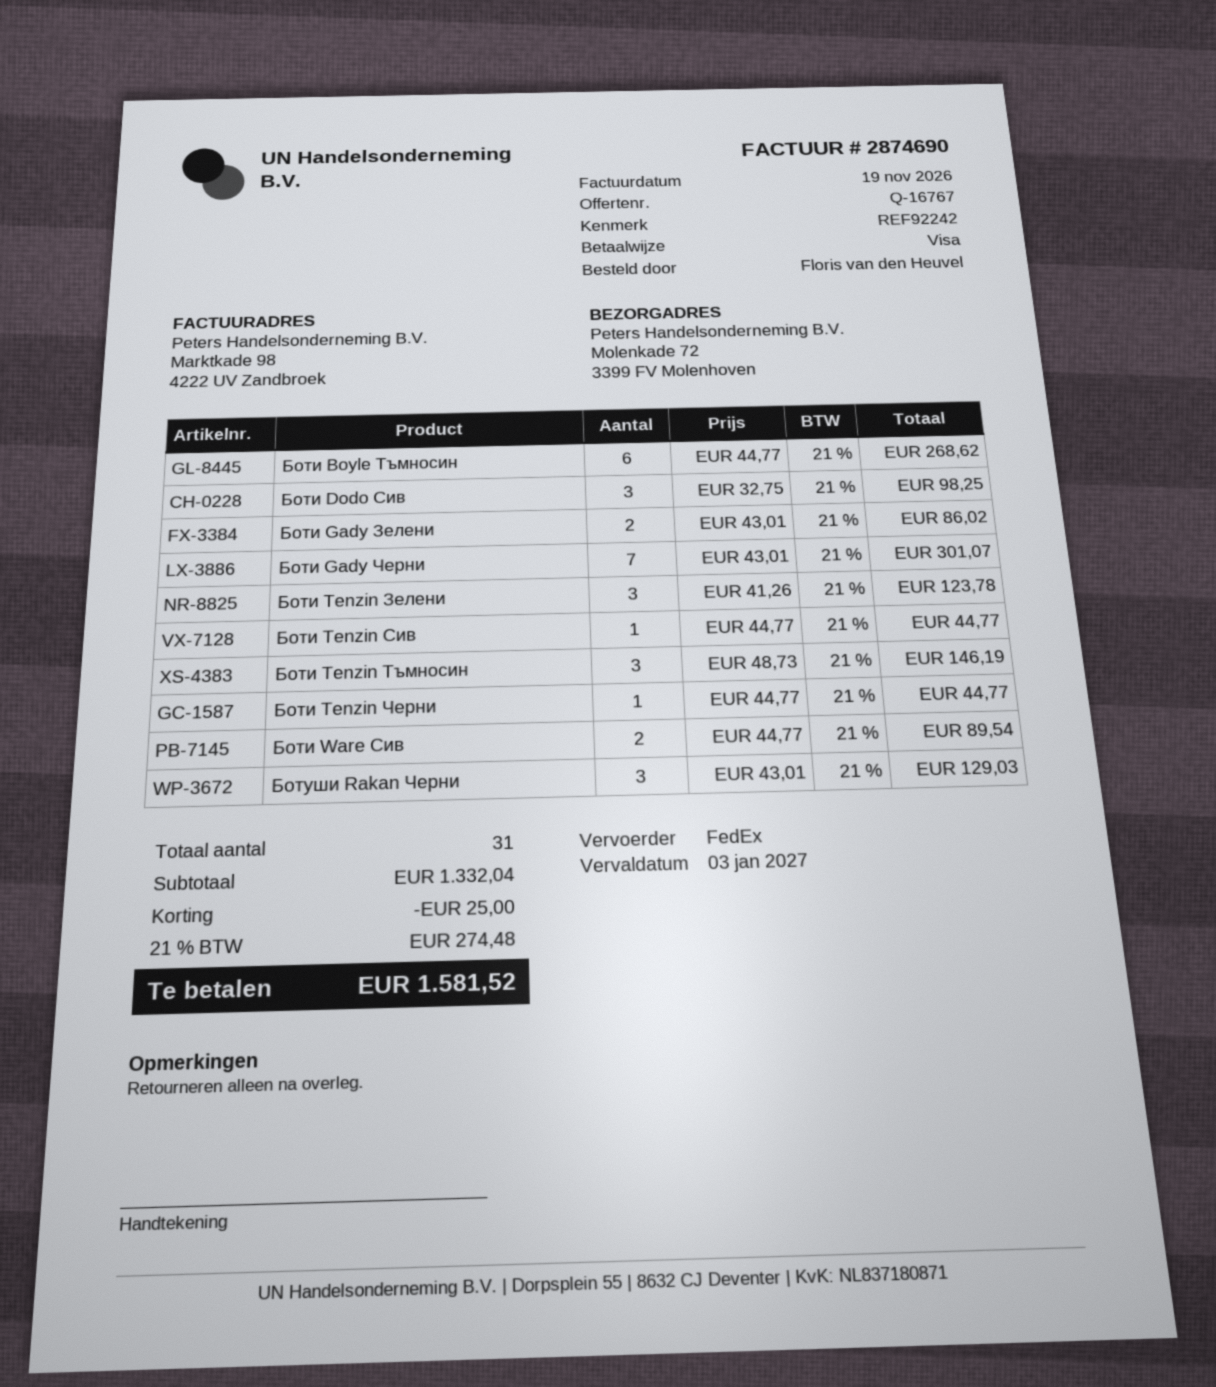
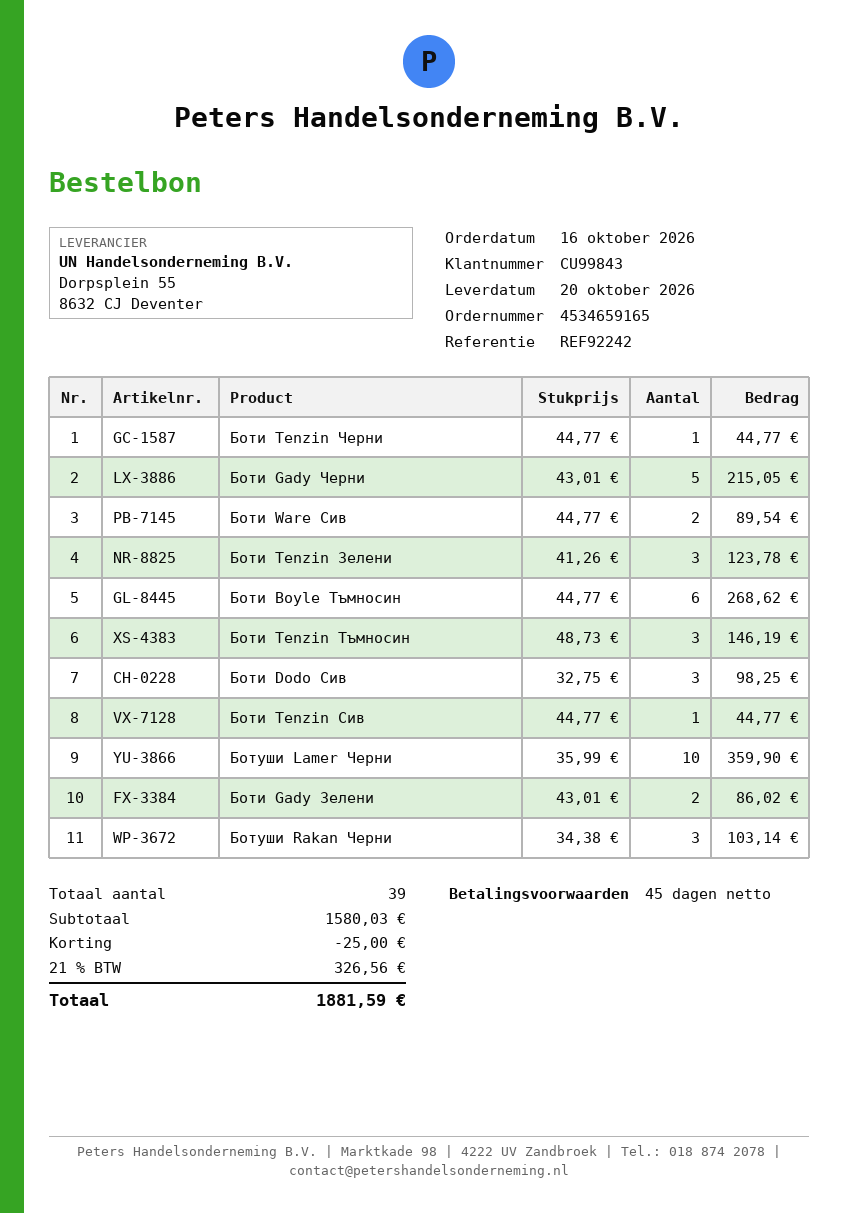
Боти Gady Черни: 7 x 43.01 = 301.07 -> 5 x 43.01 = 215.05
Ботуши Rakan Черни: 3 x 43.01 = 129.03 -> 3 x 34.38 = 103.14
Ботуши Lamer Черни: none -> 10 x 35.99 = 359.90
total quantity: 31 -> 39
subtotal: 1332.04 -> 1580.03
tax: 21% = 274.48 -> 21% = 326.56
total: 1581.52 -> 1881.59

